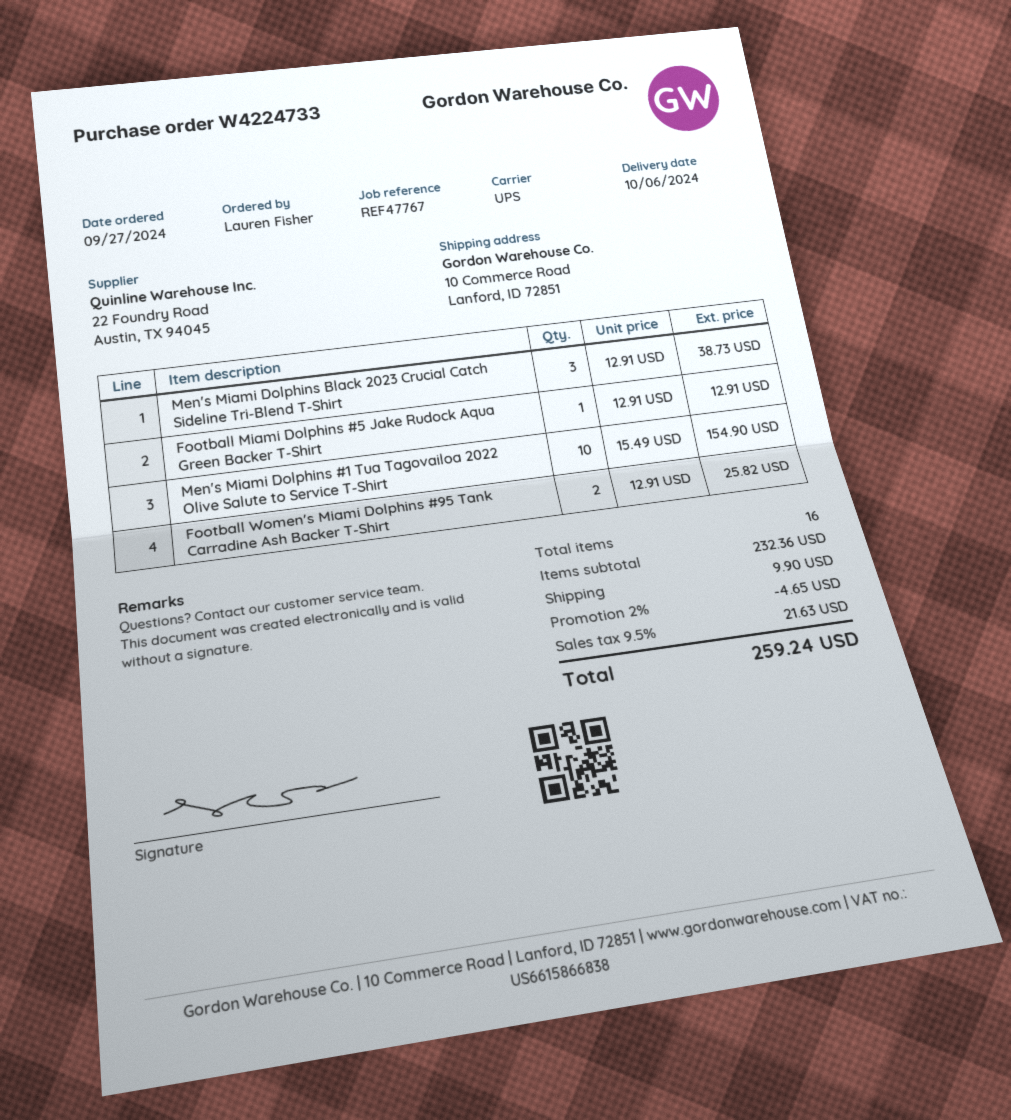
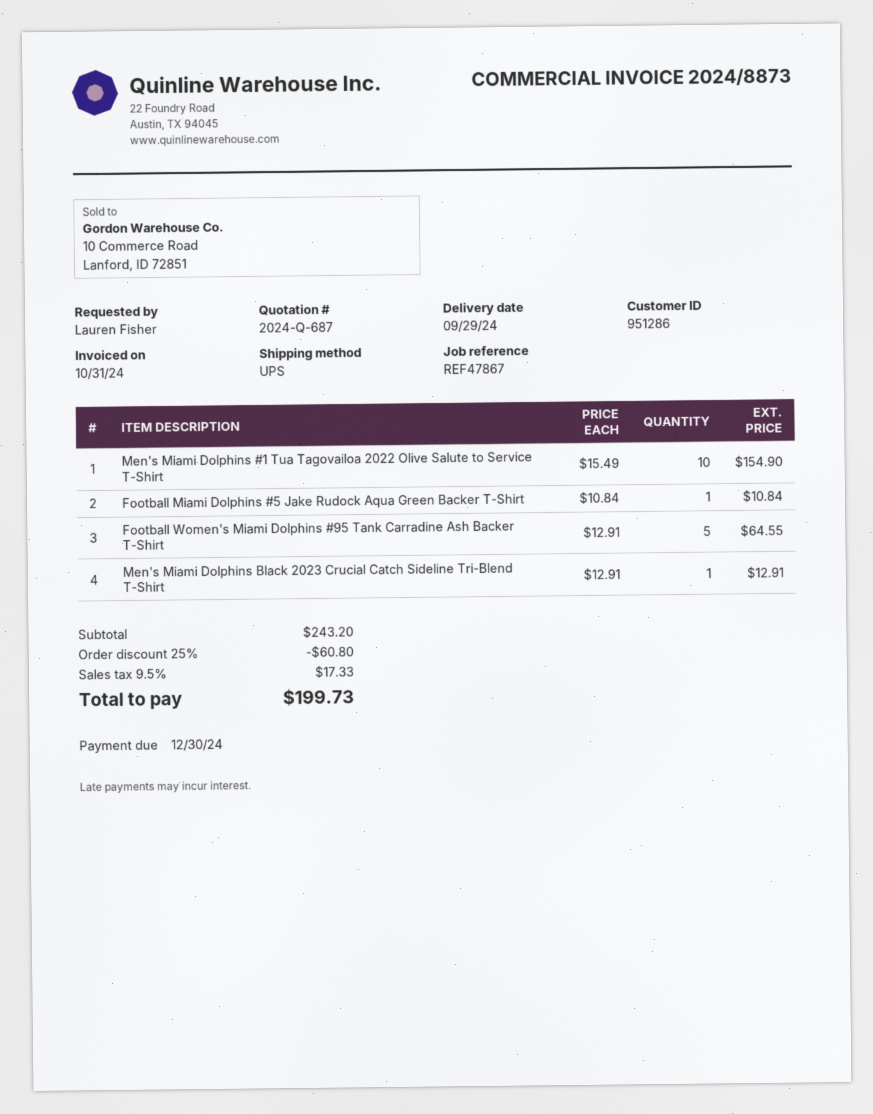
delivery date: 2024-10-06 -> 2024-09-29
reference: REF47767 -> REF47867
Men's Miami Dolphins Black 2023 Crucial Catch Sideline Tri-Blend T-Shirt: 3 x 12.91 = 38.73 -> 1 x 12.91 = 12.91
Football Miami Dolphins #5 Jake Rudock Aqua Green Backer T-Shirt: 1 x 12.91 = 12.91 -> 1 x 10.84 = 10.84
Football Women's Miami Dolphins #95 Tank Carradine Ash Backer T-Shirt: 2 x 12.91 = 25.82 -> 5 x 12.91 = 64.55
subtotal: 232.36 -> 243.20
discount: 2% = 4.65 -> 25% = 60.80
shipping: 9.90 -> none
tax: 9.5% = 21.63 -> 9.5% = 17.33
total: 259.24 -> 199.73

